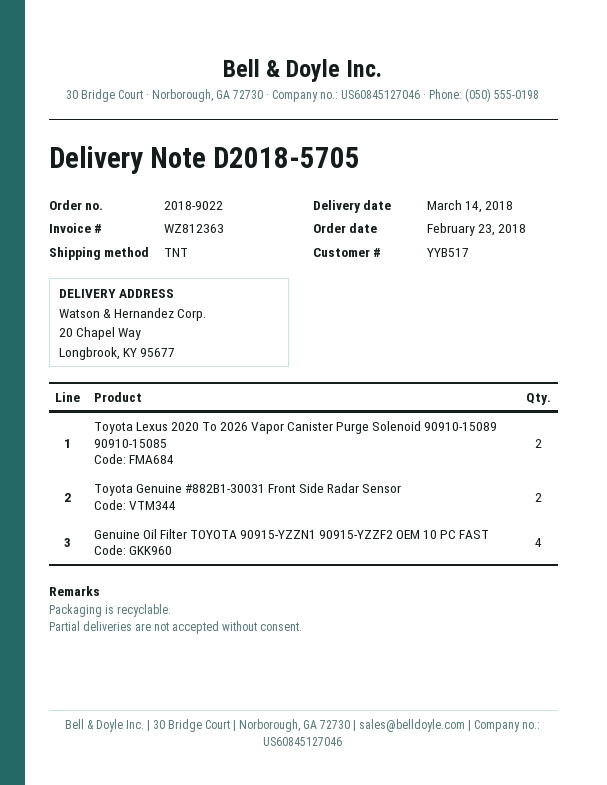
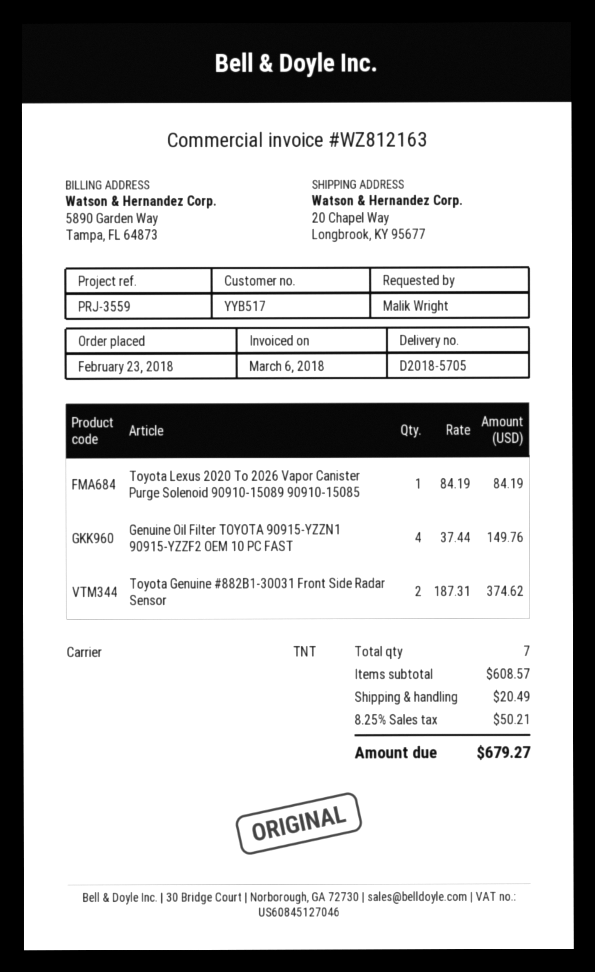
invoice number: WZ812363 -> WZ812163
Toyota Lexus 2020 To 2026 Vapor Canister Purge Solenoid 90910-15089 90910-15085: 2 -> 1

